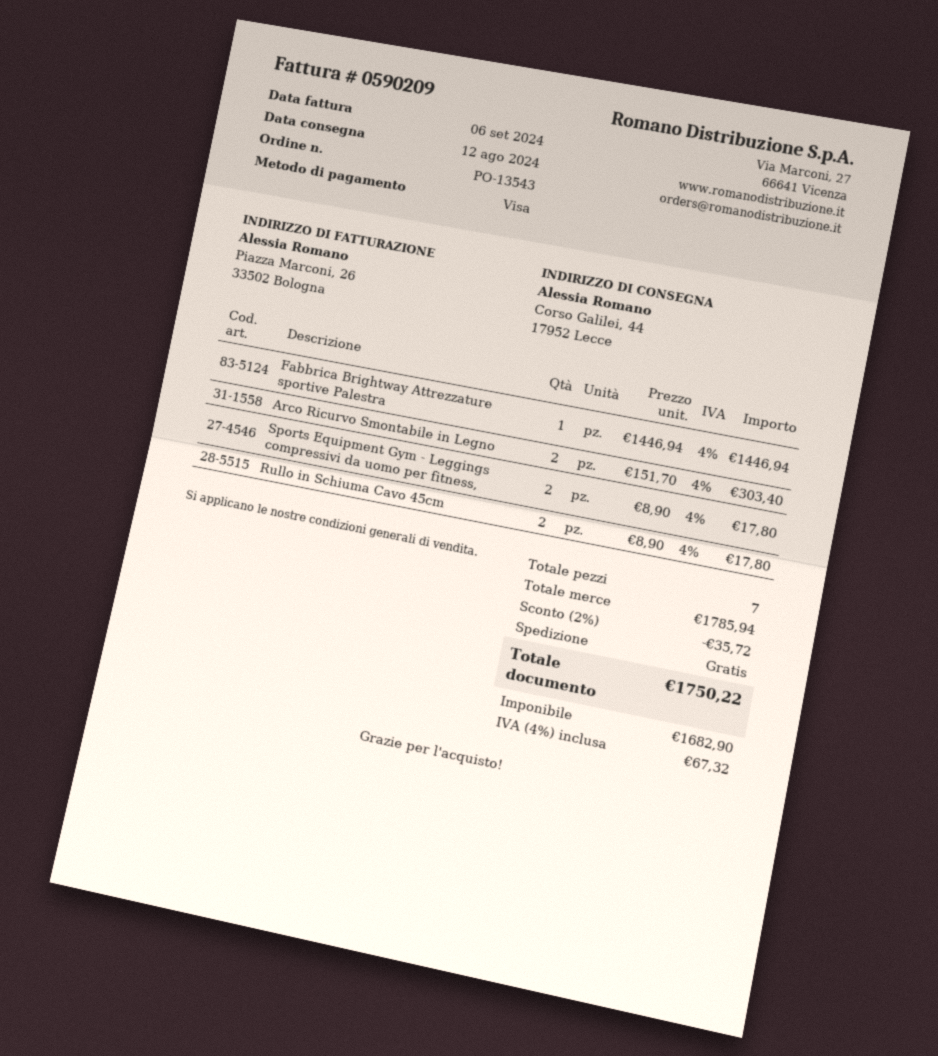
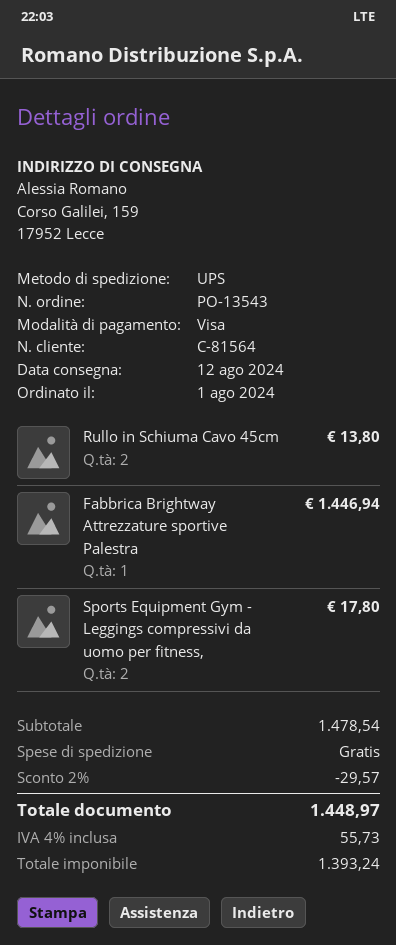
ship to: Corso Galilei, 44, 17952 Lecce -> Corso Galilei, 159, 17952 Lecce
Arco Ricurvo Smontabile in Legno: 2 for 303.40 -> none
Rullo in Schiuma Cavo 45cm: 2 for 17.80 -> 2 for 13.80
subtotal: 1785.94 -> 1478.54
discount: 2% = 35.72 -> 2% = 29.57
net: 1682.90 -> 1393.24
tax: 4% = 67.32 -> 4% = 55.73
total: 1750.22 -> 1448.97

